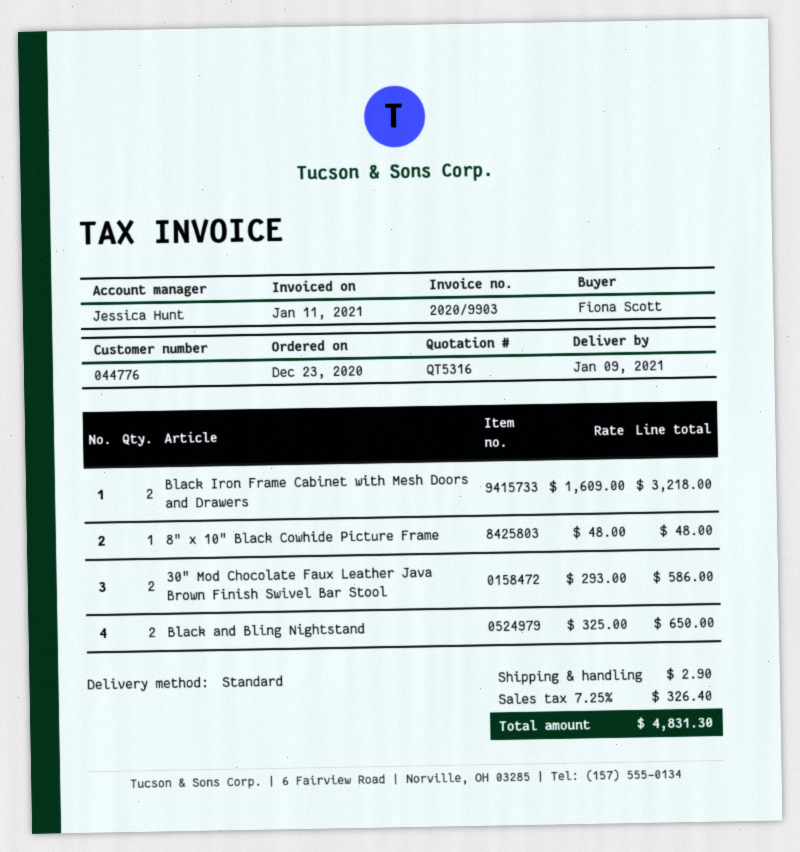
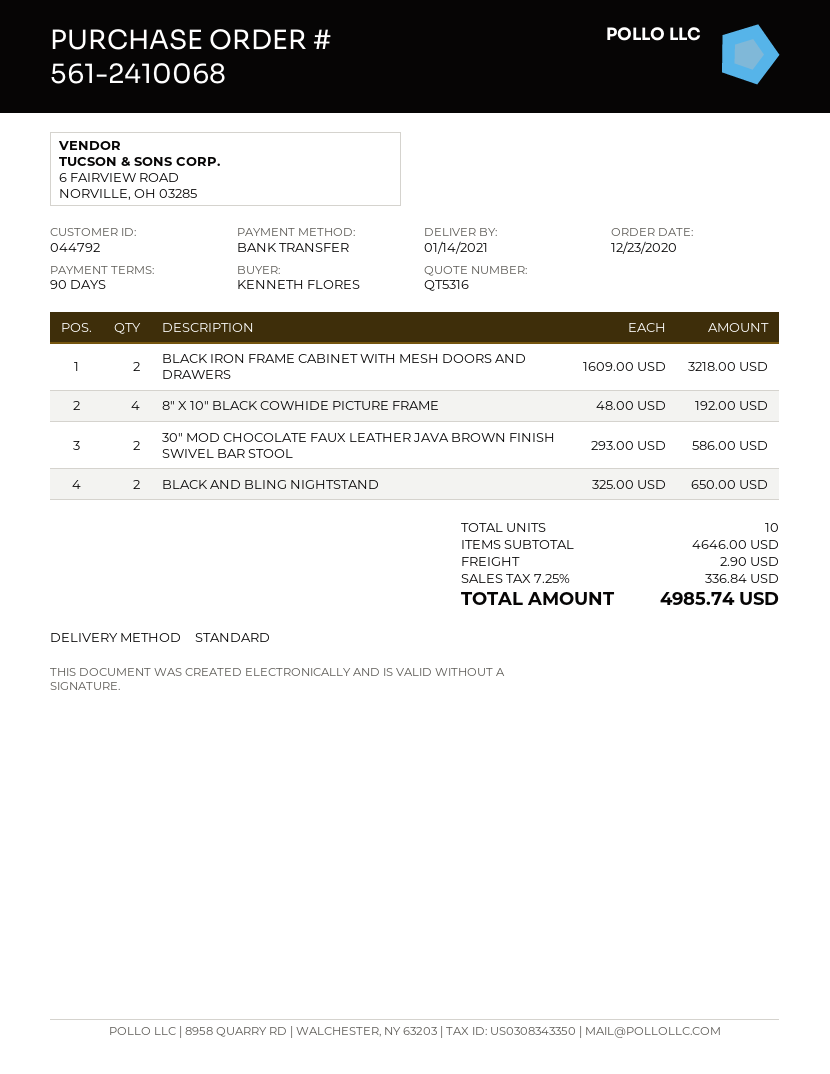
delivery date: 2021-01-09 -> 2021-01-14
customer number: 044776 -> 044792
ordered by: Fiona Scott -> KENNETH FLORES
8" x 10" Black Cowhide Picture Frame: 1 x 48.00 = 48.00 -> 4 x 48.00 = 192.00
tax: 7.25% = 326.40 -> 7.25% = 336.84
total: 4831.30 -> 4985.74

